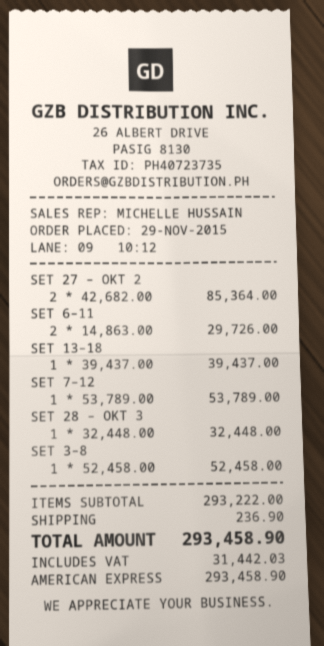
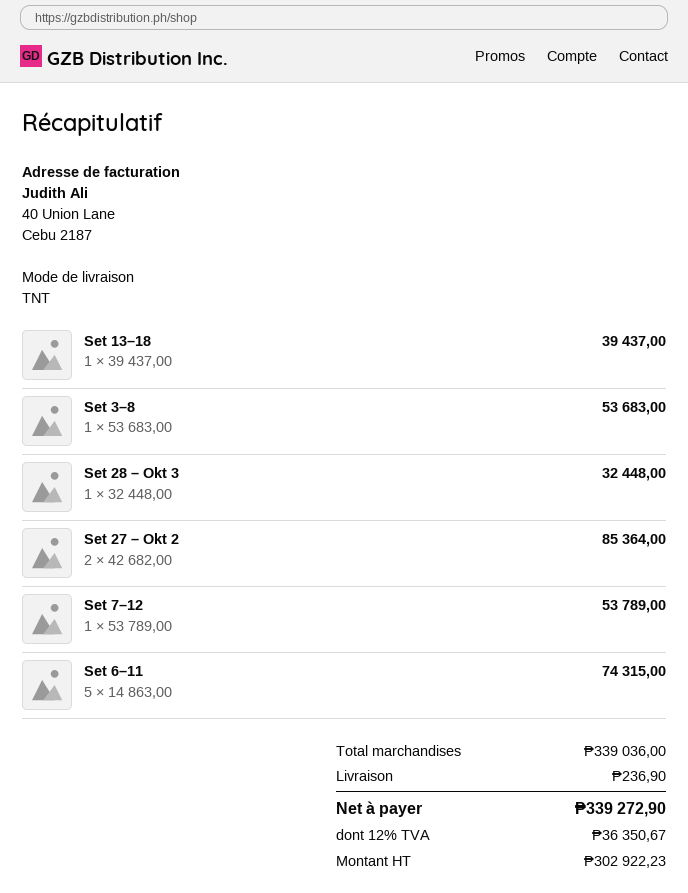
SET 6–11: 2 x 14863.00 = 29726.00 -> 5 x 14863.00 = 74315.00
SET 3–8: 1 x 52458.00 = 52458.00 -> 1 x 53683.00 = 53683.00
subtotal: 293222.00 -> 339036.00
tax: 31442.03 -> 36350.67
total: 293458.90 -> 339272.90

